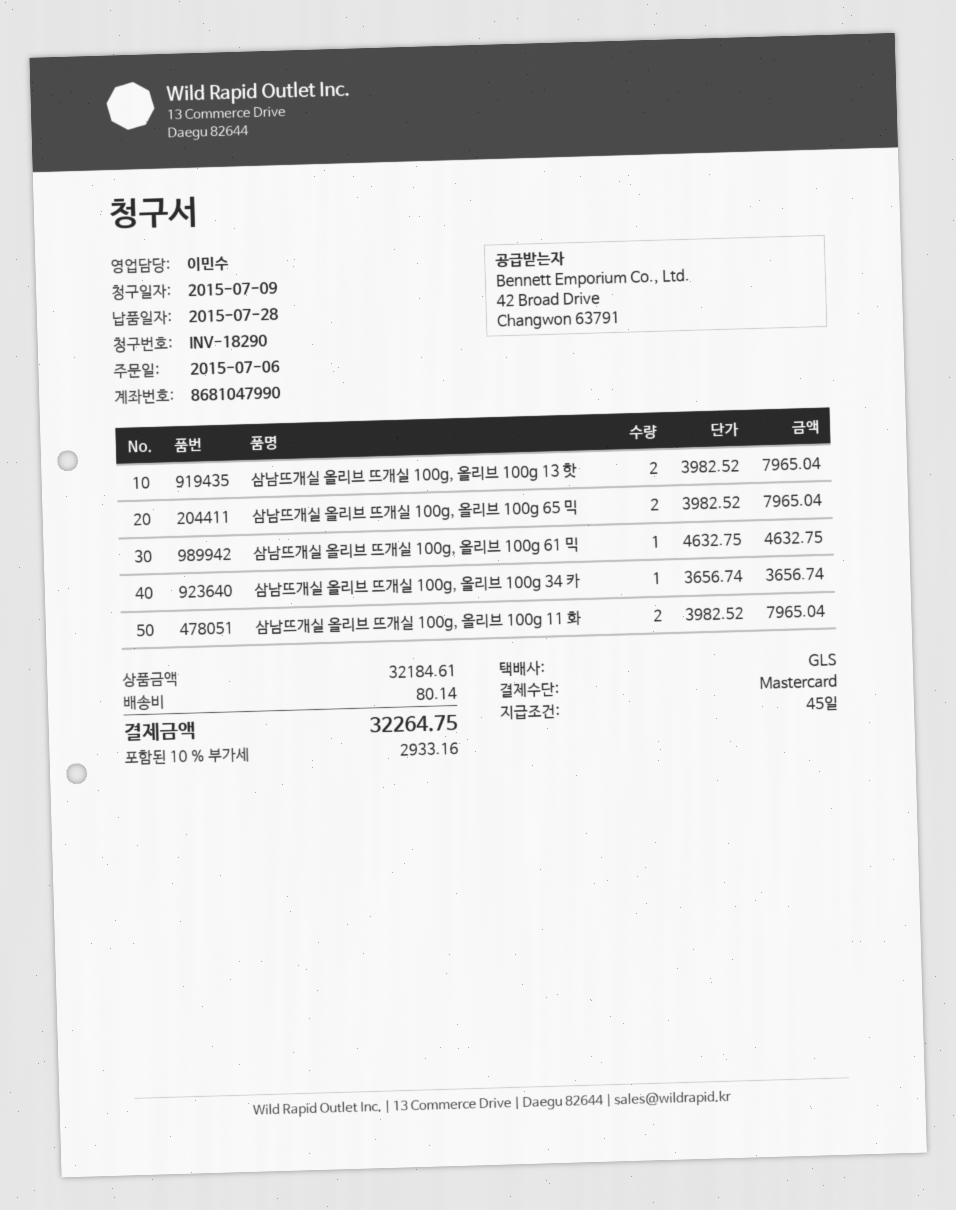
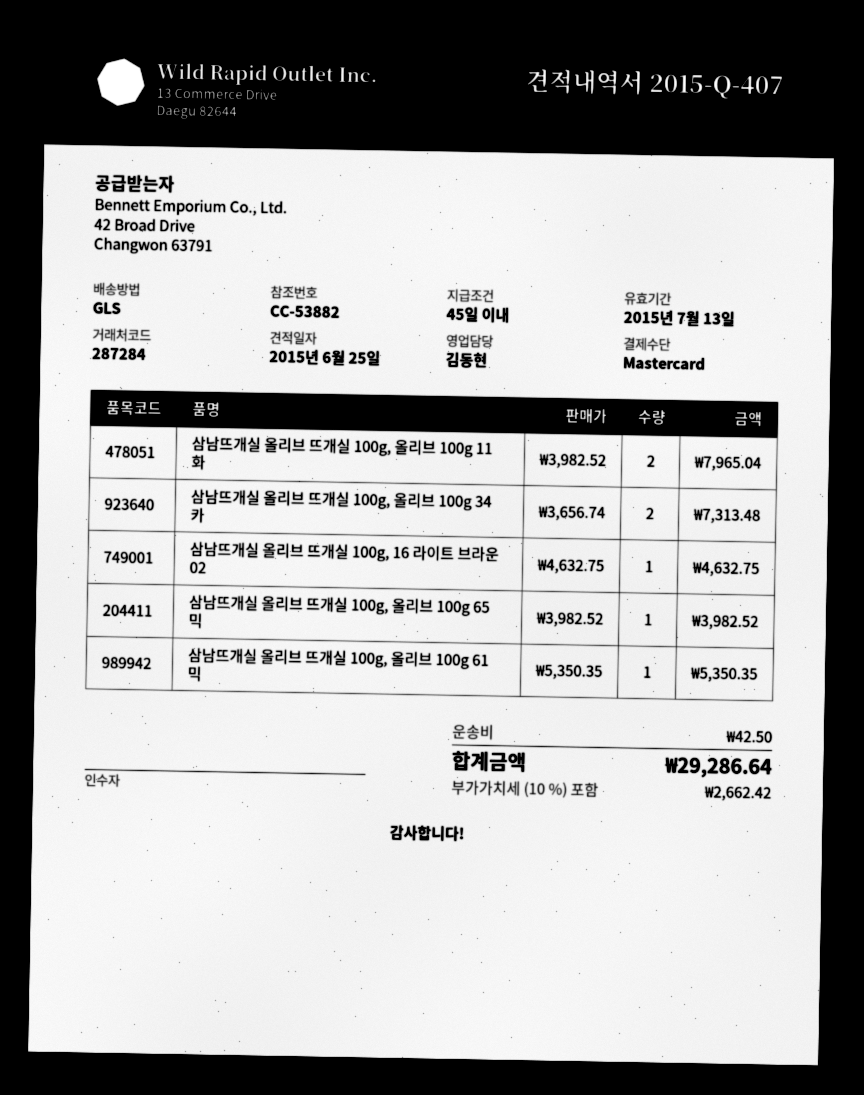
sales rep: 이민수 -> 김동현
삼남뜨개실 올리브 뜨개실 100g, 올리브 100g 13 핫: 2 x 3982.52 = 7965.04 -> none
삼남뜨개실 올리브 뜨개실 100g, 올리브 100g 65 믹: 2 x 3982.52 = 7965.04 -> 1 x 3982.52 = 3982.52
삼남뜨개실 올리브 뜨개실 100g, 올리브 100g 61 믹: 1 x 4632.75 = 4632.75 -> 1 x 5350.35 = 5350.35
삼남뜨개실 올리브 뜨개실 100g, 올리브 100g 34 카: 1 x 3656.74 = 3656.74 -> 2 x 3656.74 = 7313.48
삼남뜨개실 올리브 뜨개실 100g, 16 라이트 브라운 02: none -> 1 x 4632.75 = 4632.75
shipping: 80.14 -> 42.50
tax: 10% = 2933.16 -> 10% = 2662.42
total: 32264.75 -> 29286.64

